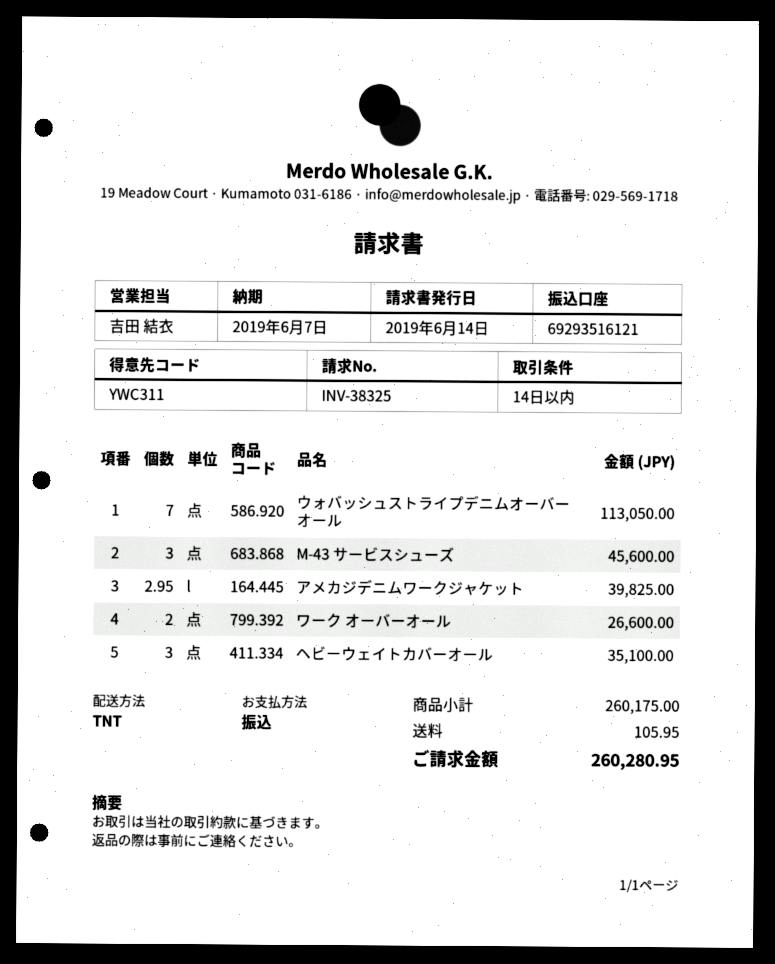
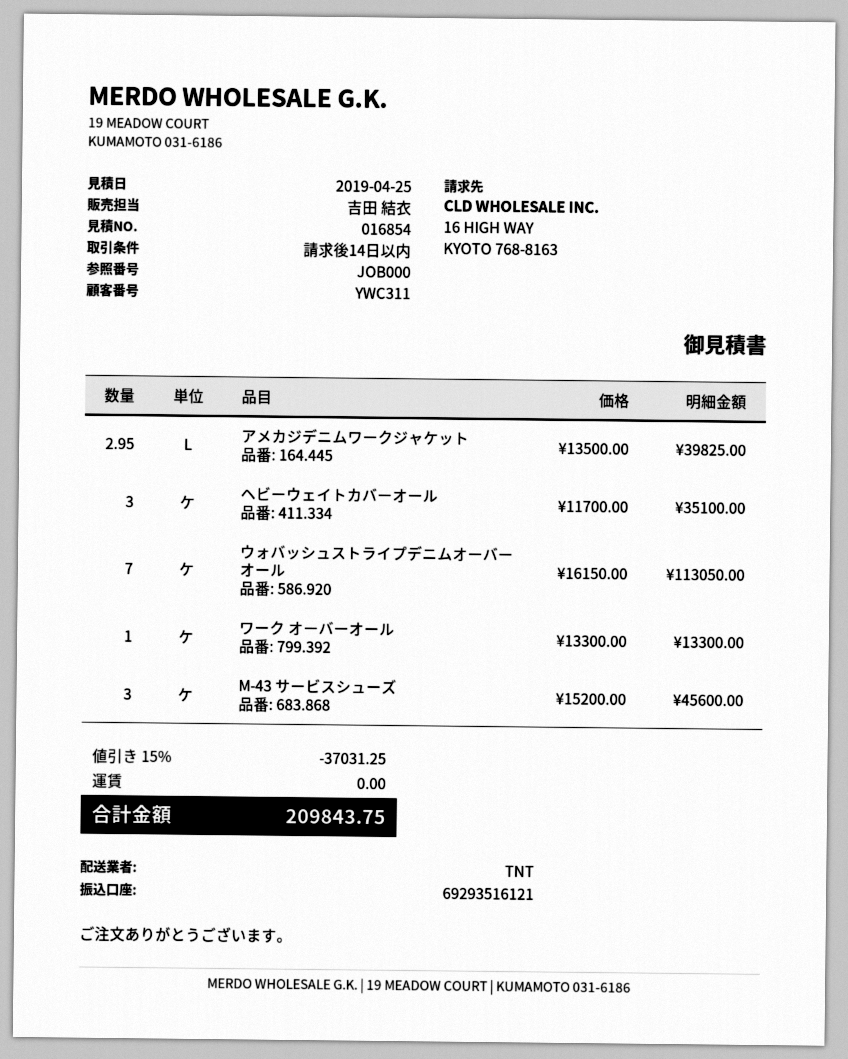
ワーク オーバーオール: 2 for 26600.00 -> 1 for 13300.00
discount: none -> 15% = 37031.25
shipping: 105.95 -> 0.00
total: 260280.95 -> 209843.75

